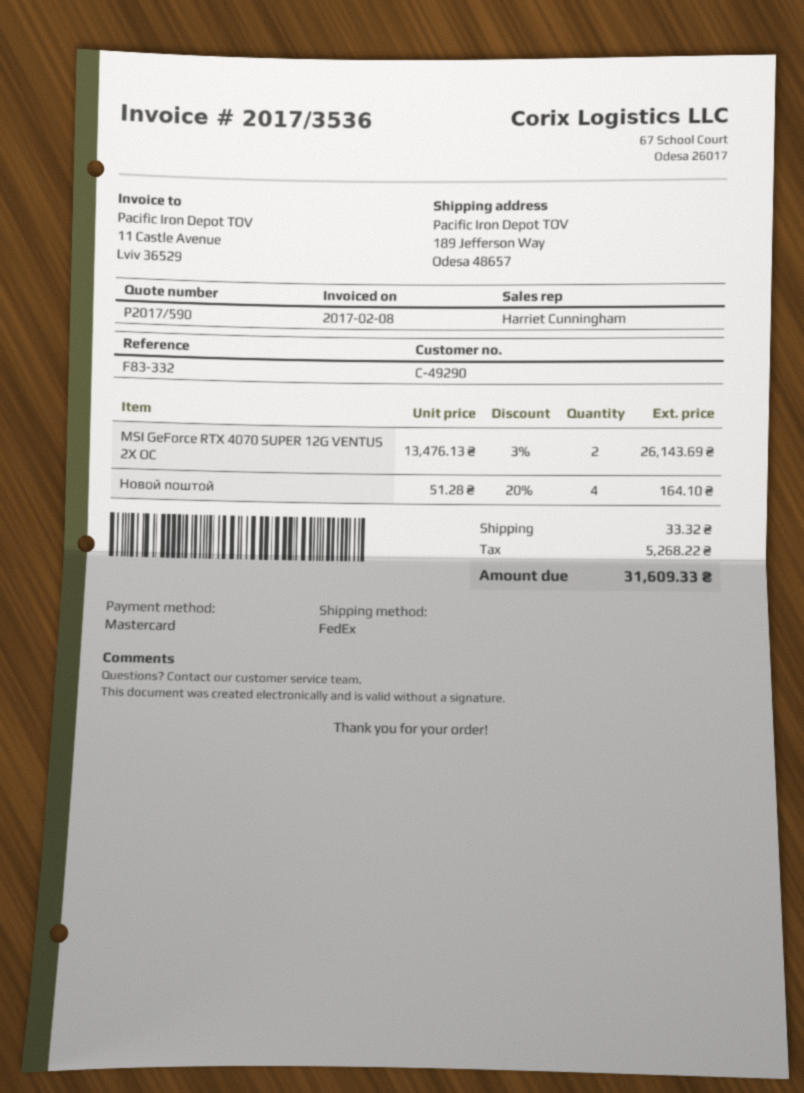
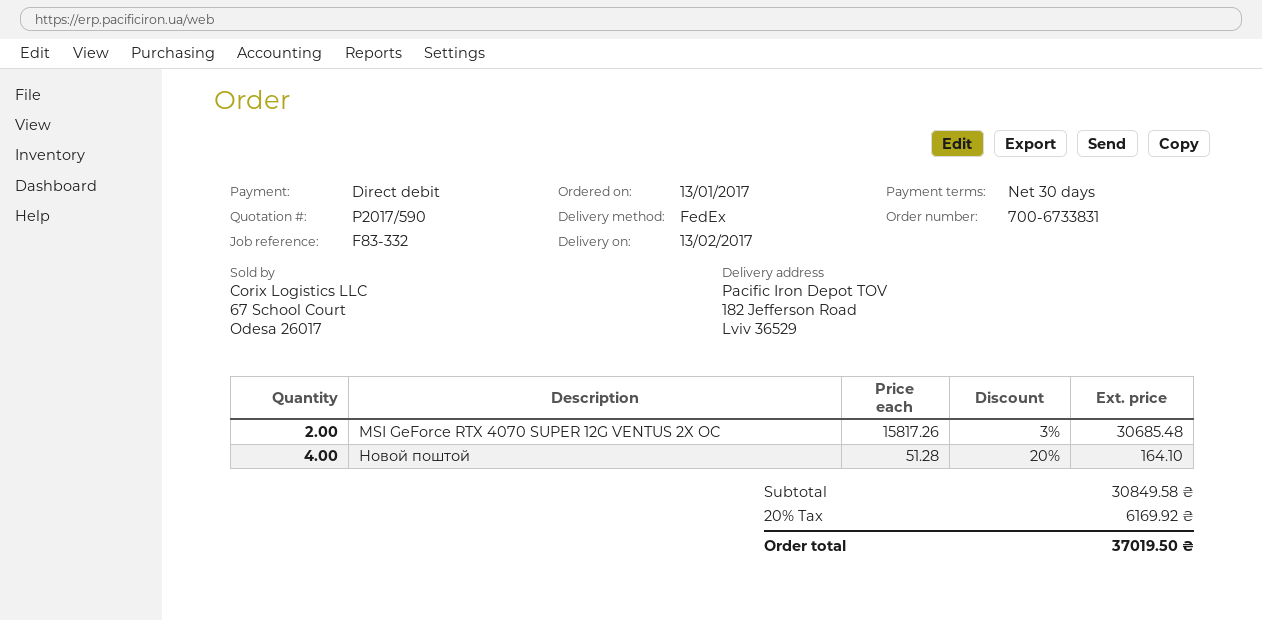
payment method: Mastercard -> direct debit
ship to: 189 Jefferson Way, Odesa 48657 -> 182 Jefferson Road, Lviv 36529
MSI GeForce RTX 4070 SUPER 12G VENTUS 2X OC: 2 x 13476.13 - 3% = 26143.69 -> 2 x 15817.26 - 3% = 30685.48
shipping: 33.32 -> none
tax: 5268.22 -> 6169.92
total: 31609.33 -> 37019.50

